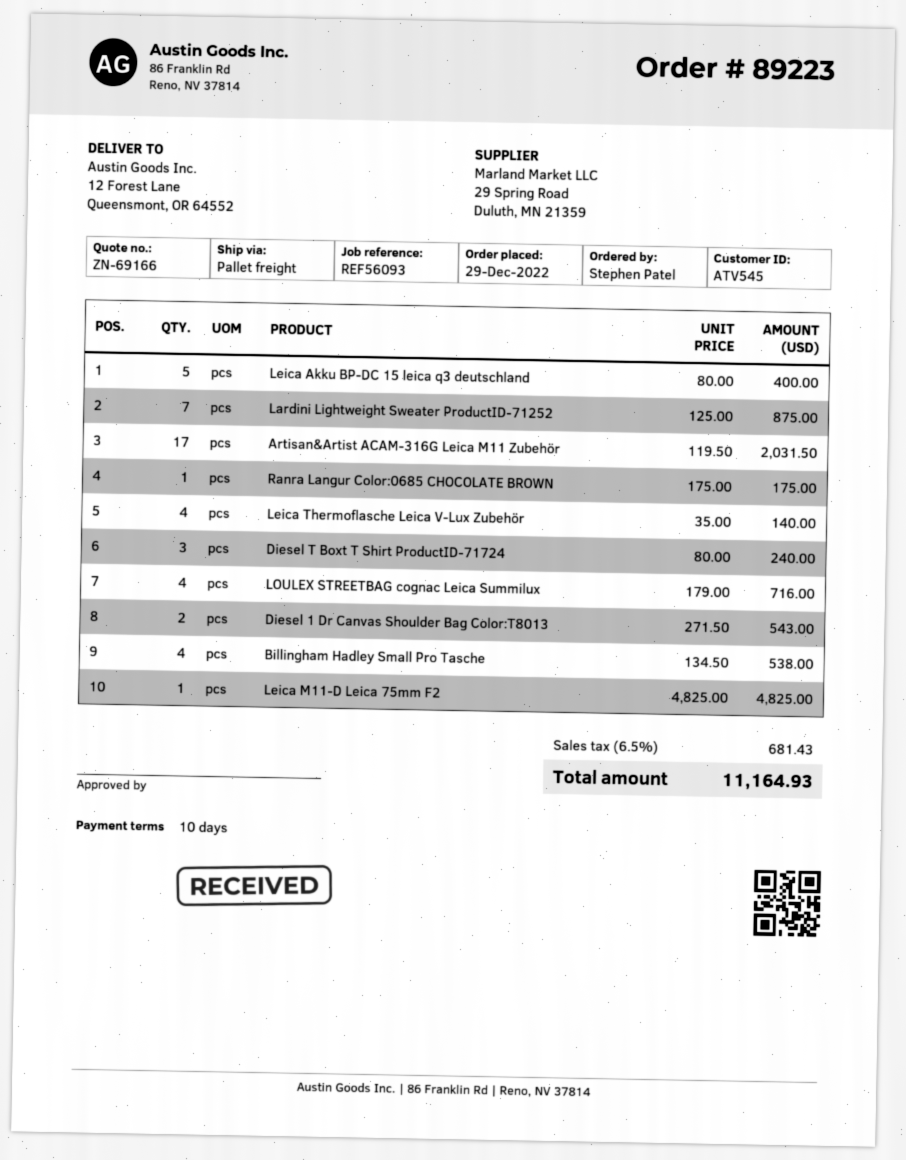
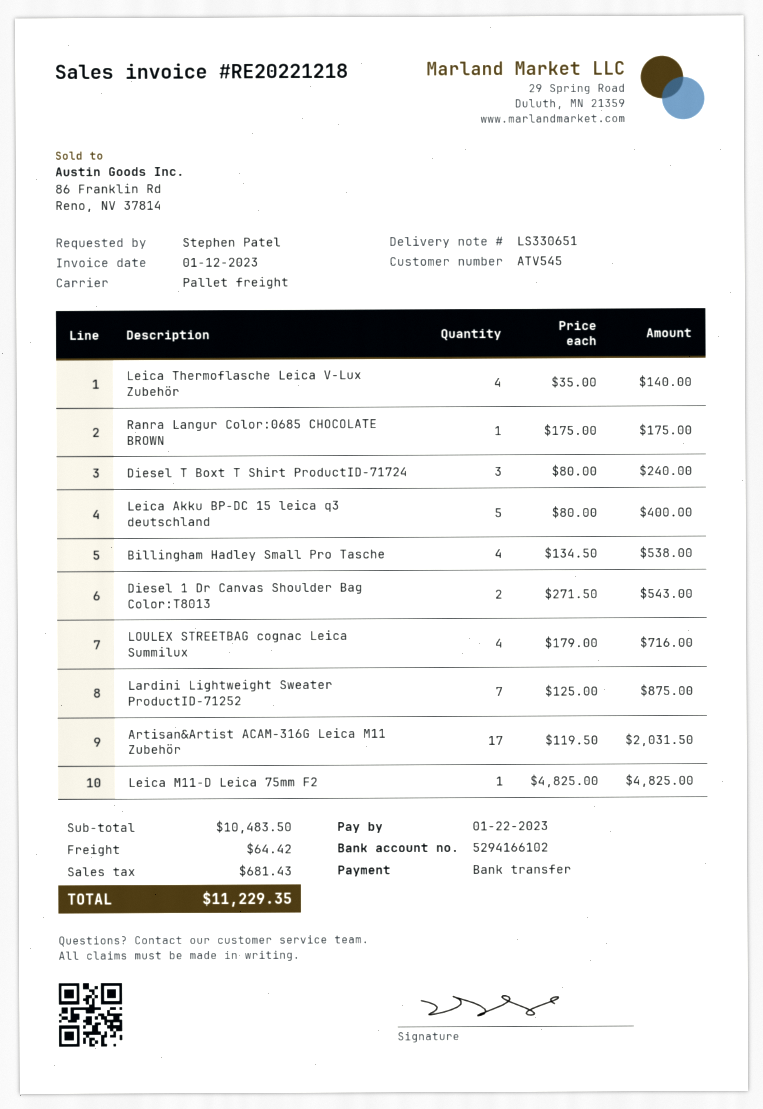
shipping: none -> 64.42
total: 11164.93 -> 11229.35

